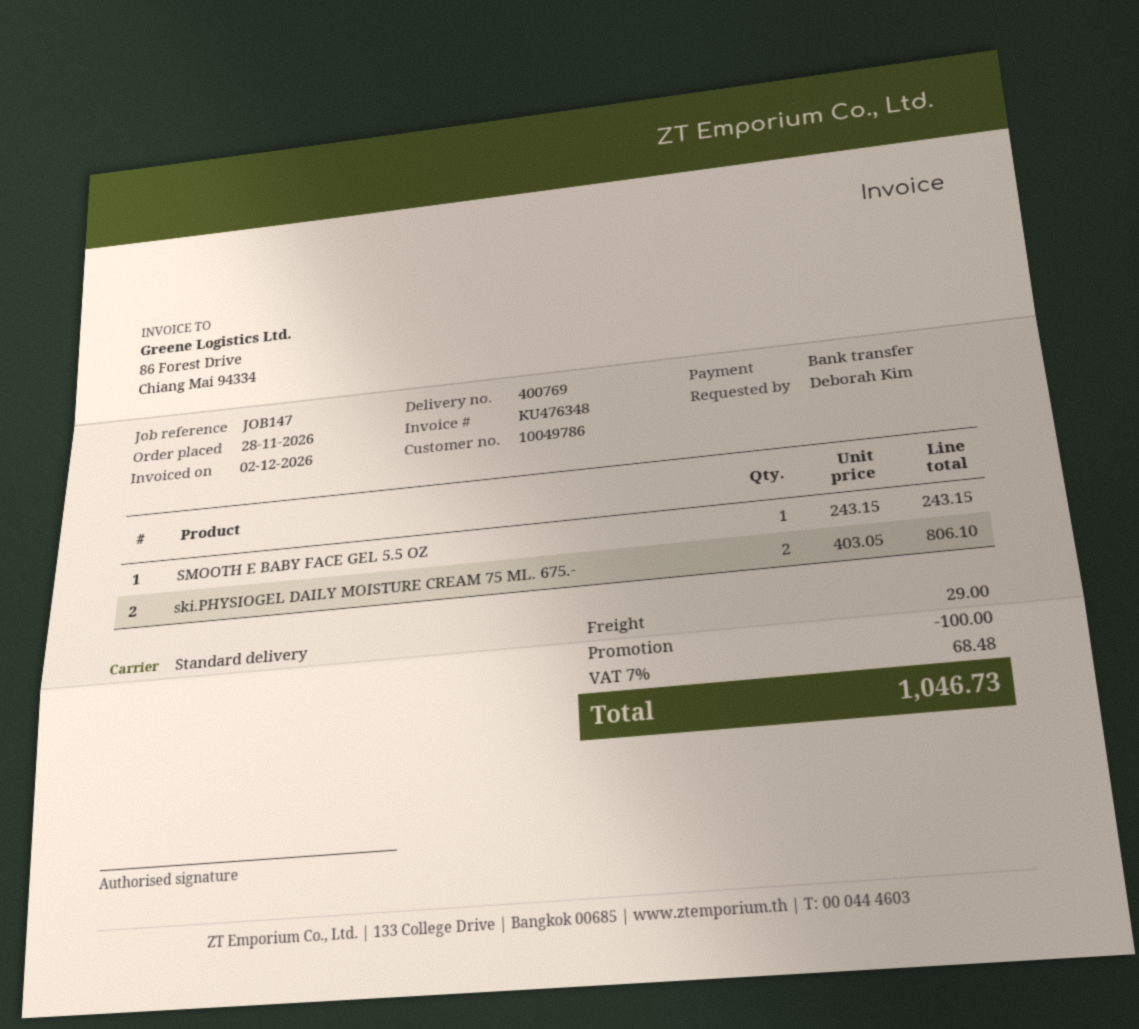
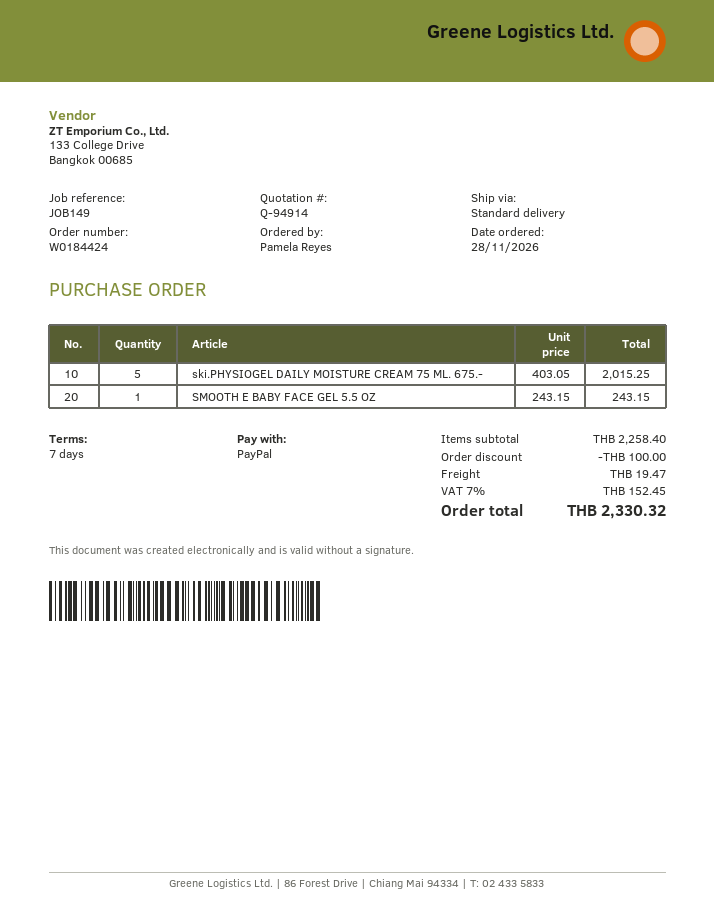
reference: JOB147 -> JOB149
ordered by: Deborah Kim -> Pamela Reyes
payment method: bank transfer -> PayPal
ski.PHYSIOGEL DAILY MOISTURE CREAM 75 ML. 675.-: 2 x 403.05 = 806.10 -> 5 x 403.05 = 2015.25
shipping: 29.00 -> 19.47
tax: 7% = 68.48 -> 7% = 152.45
total: 1046.73 -> 2330.32

